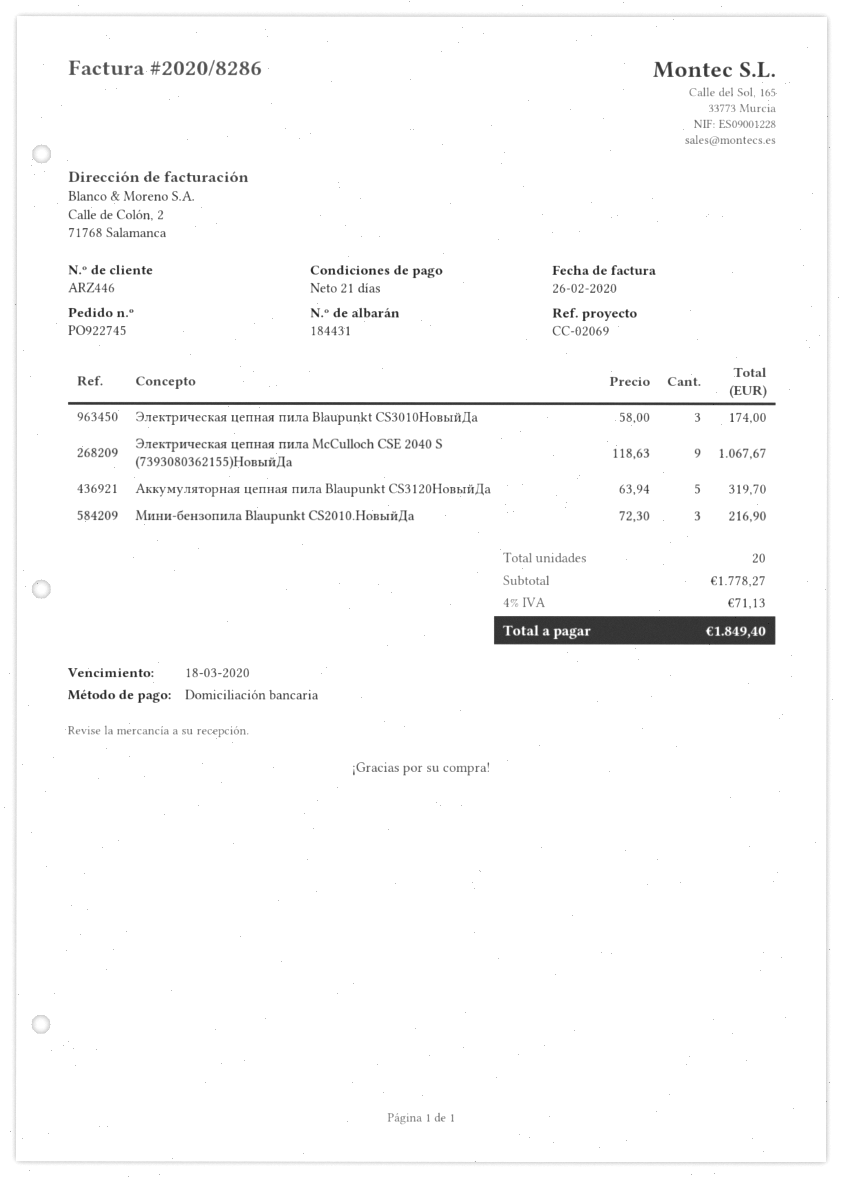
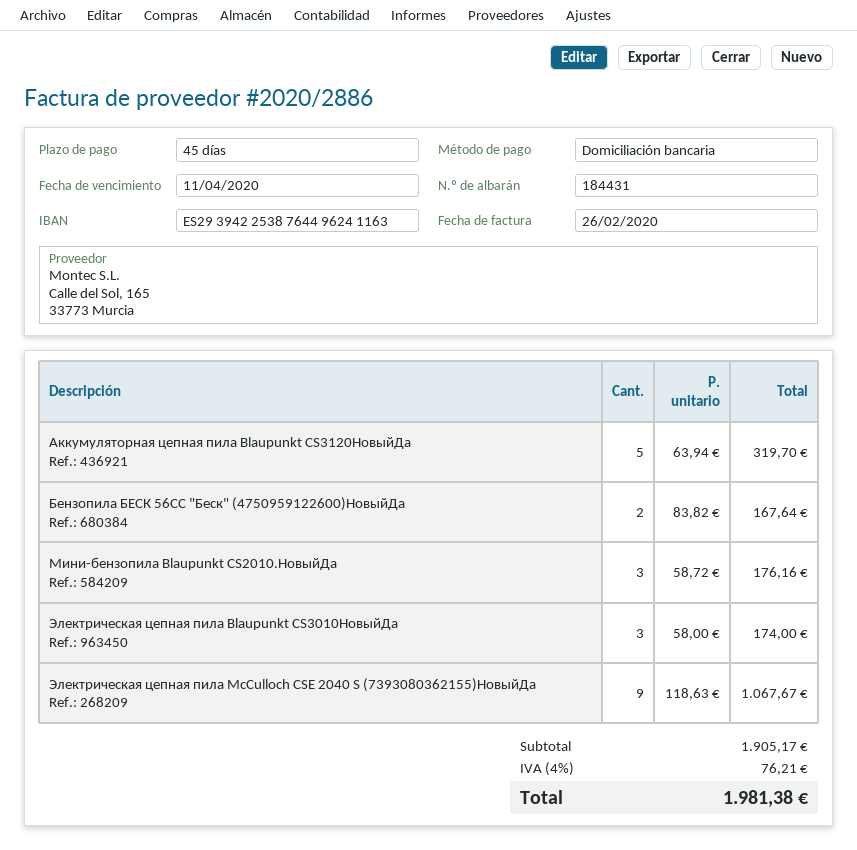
invoice number: 2020/8286 -> 2020/2886
payment terms: 21 days -> 45 days
due date: 2020-03-18 -> 2020-04-11
Мини-бензопила Blaupunkt CS2010.НовыйДа: 3 x 72.30 = 216.90 -> 3 x 58.72 = 176.16
Бензопила БЕСК 56CC "Беск" (4750959122600)НовыйДа: none -> 2 x 83.82 = 167.64
subtotal: 1778.27 -> 1905.17
tax: 4% = 71.13 -> 4% = 76.21
total: 1849.40 -> 1981.38

